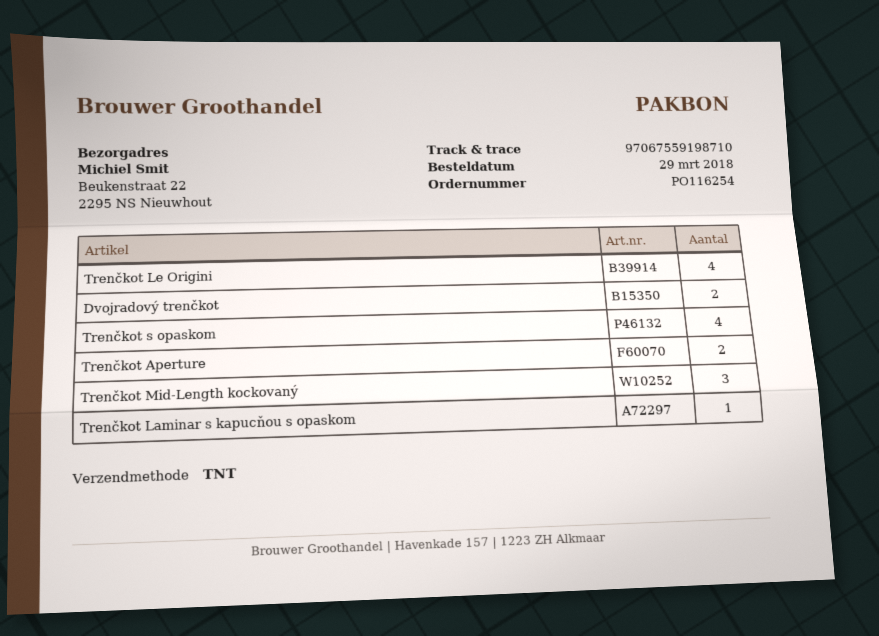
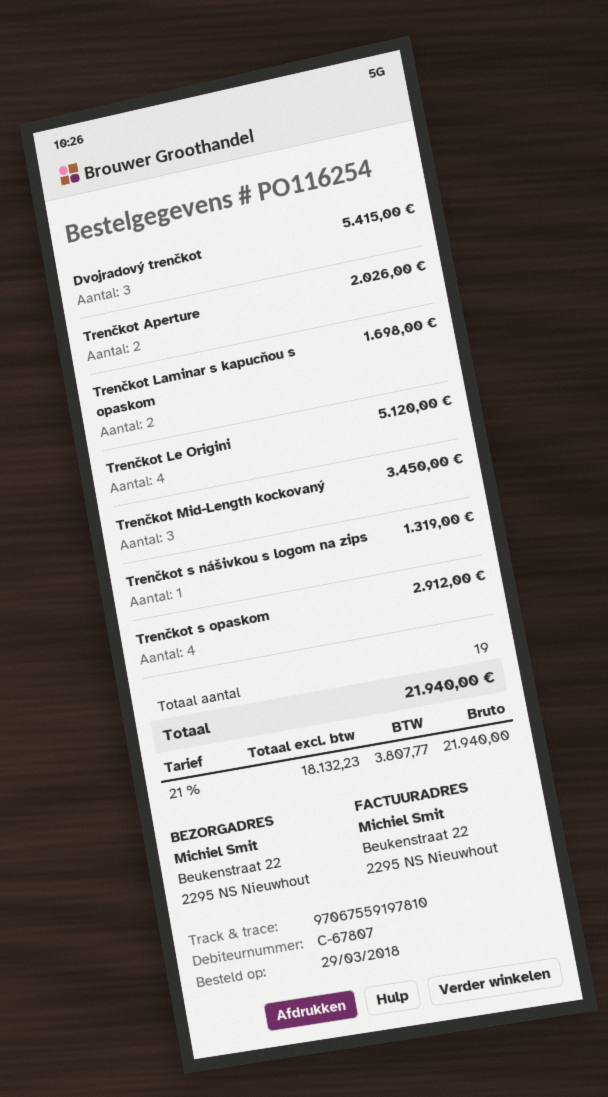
tracking number: 97067559198710 -> 97067559197810
Dvojradový trenčkot: 2 -> 3
Trenčkot Laminar s kapucňou s opaskom: 1 -> 2
Trenčkot s nášivkou s logom na zips: none -> 1

